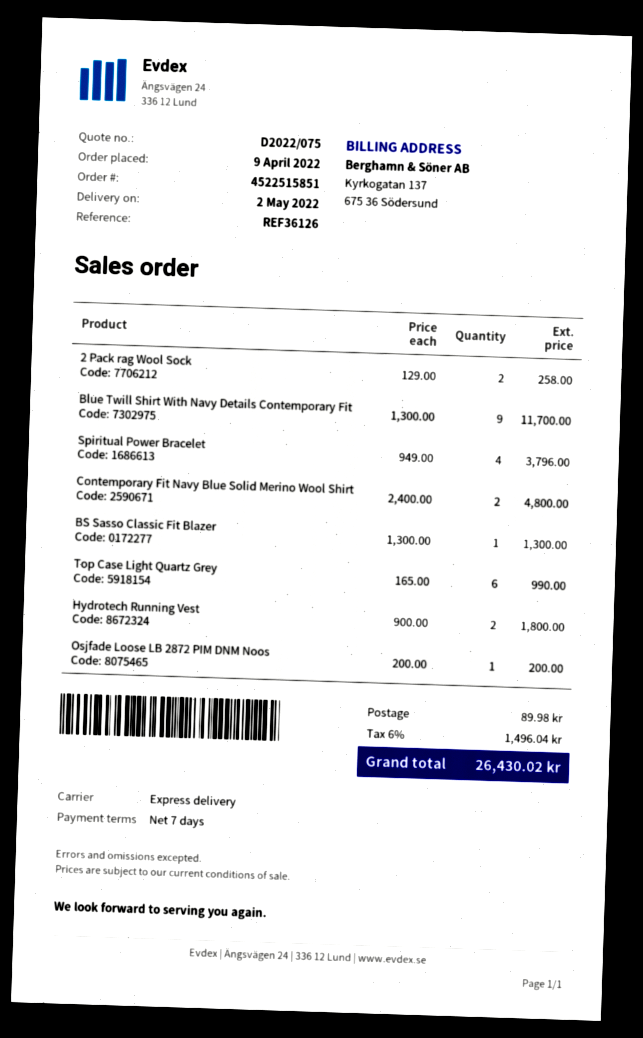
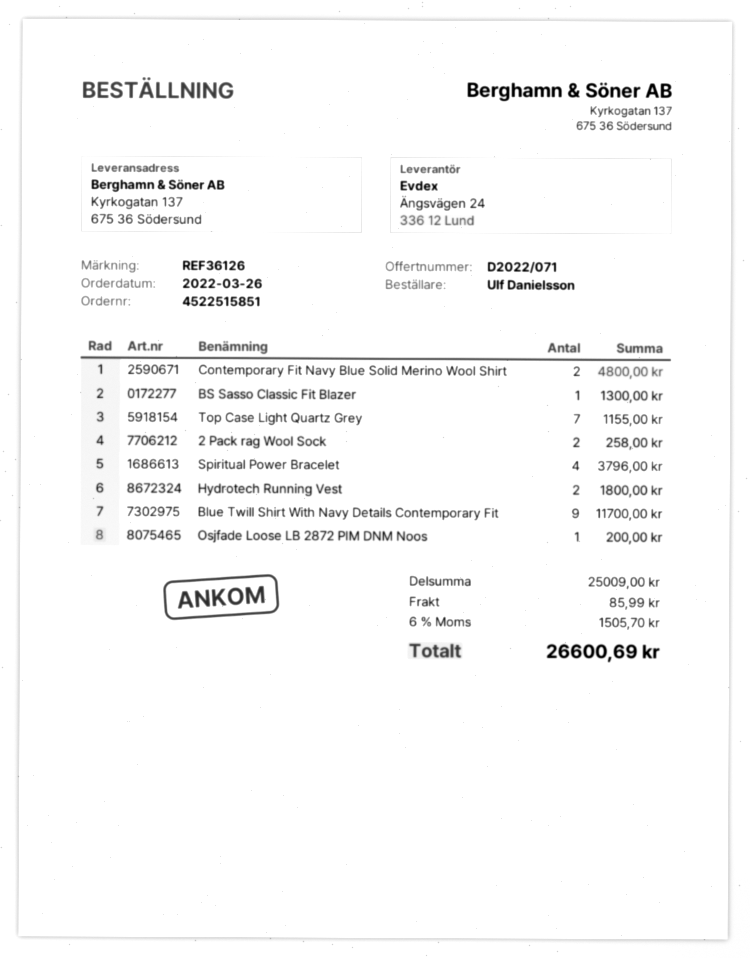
quote number: D2022/075 -> D2022/071
order date: 2022-04-09 -> 2022-03-26
Top Case Light Quartz Grey: 6 for 990.00 -> 7 for 1155.00
shipping: 89.98 -> 85.99
tax: 6% = 1496.04 -> 6% = 1505.70
total: 26430.02 -> 26600.69

